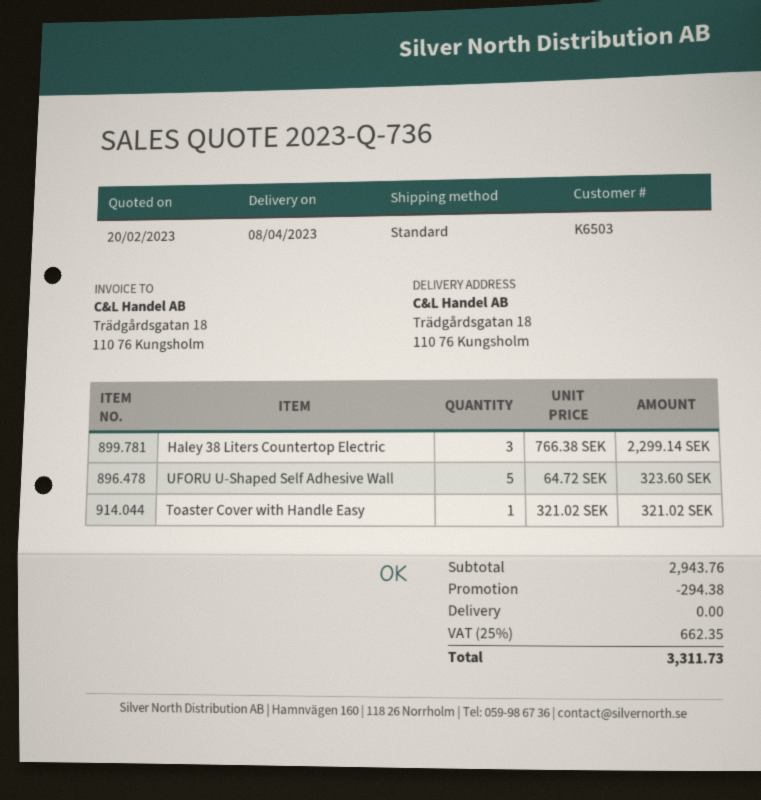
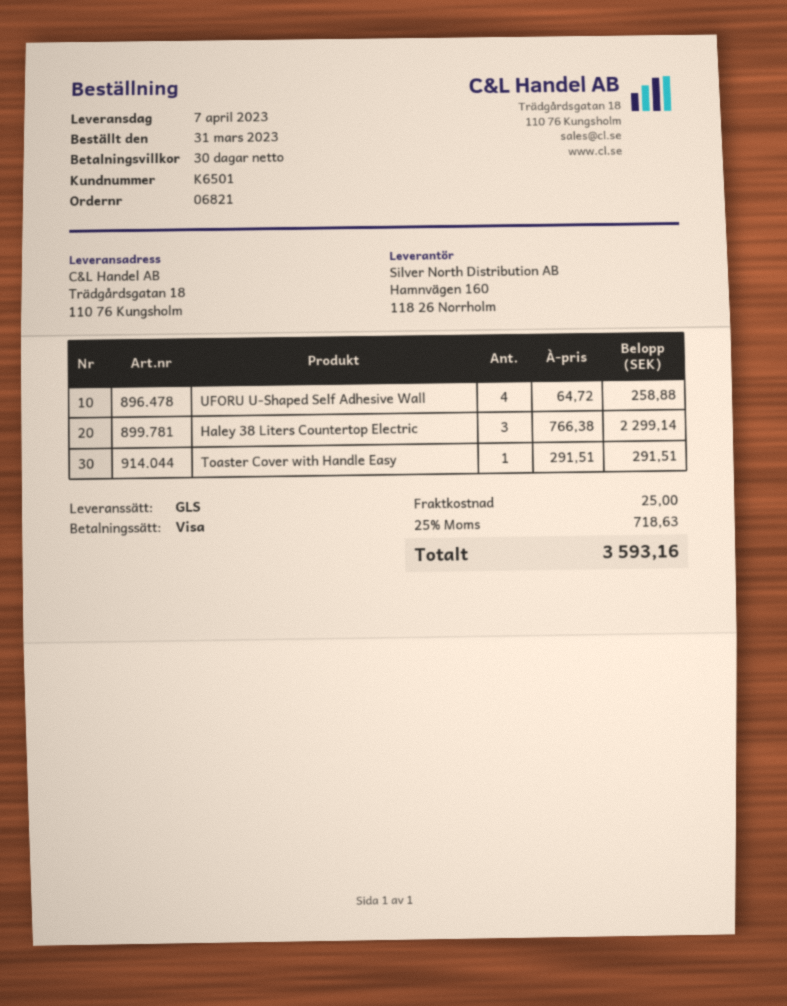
delivery date: 2023-04-08 -> 2023-04-07
customer number: K6503 -> K6501
shipping method: standard -> GLS
UFORU U-Shaped Self Adhesive Wall: 5 x 64.72 = 323.60 -> 4 x 64.72 = 258.88
Toaster Cover with Handle Easy: 1 x 321.02 = 321.02 -> 1 x 291.51 = 291.51
discount: 294.38 -> none
shipping: 0.00 -> 25.00
tax: 25% = 662.35 -> 25% = 718.63
total: 3311.73 -> 3593.16

